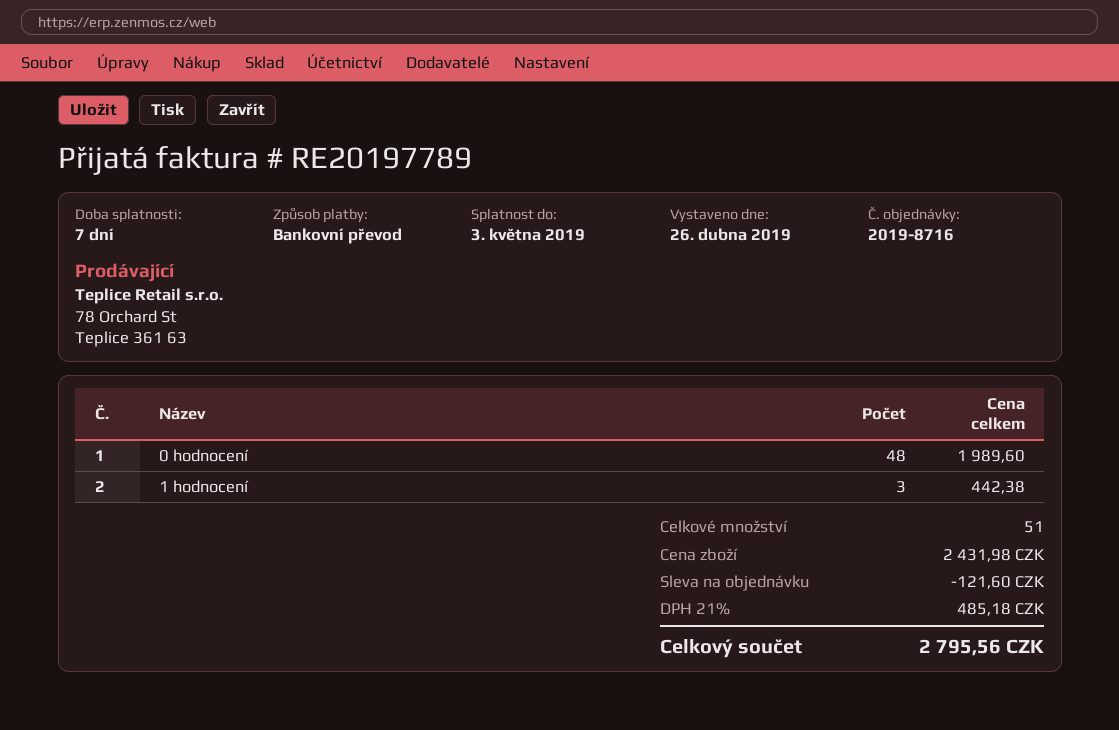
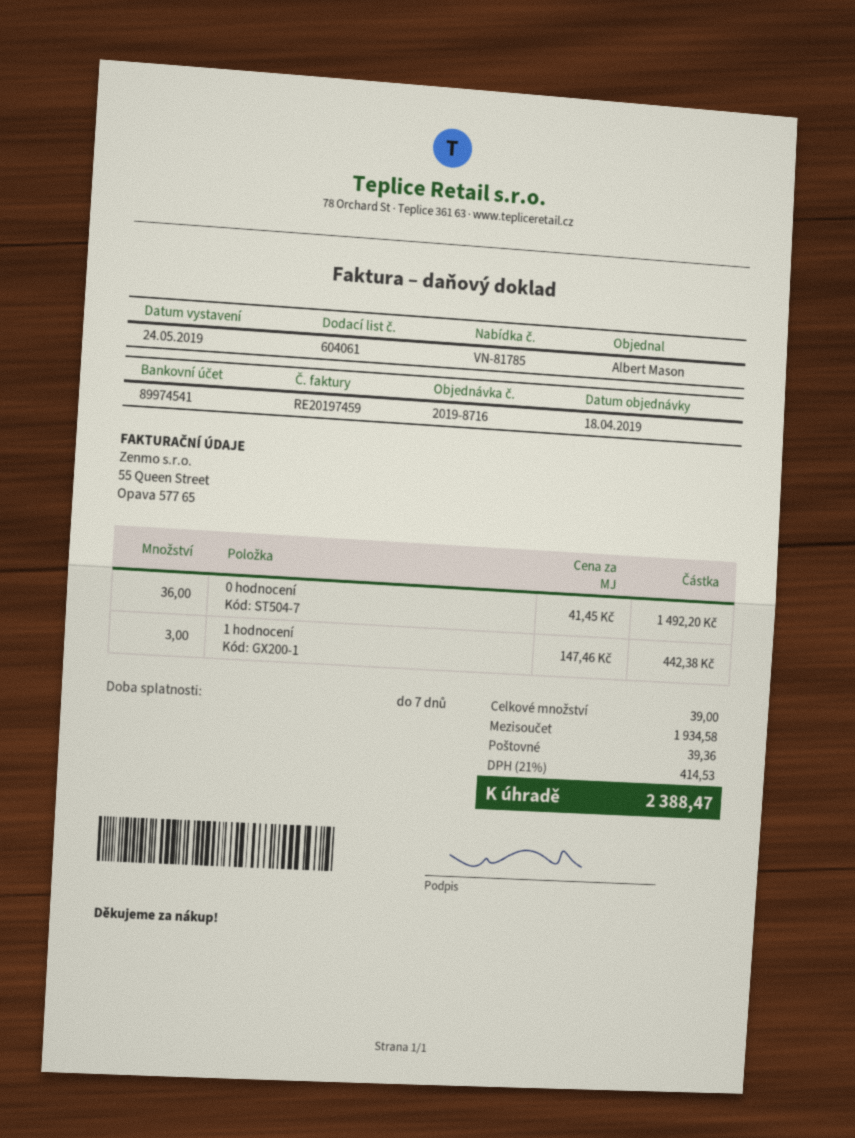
invoice number: RE20197789 -> RE20197459
invoice date: 2019-04-26 -> 2019-05-24
0 hodnocení: 48 for 1989.60 -> 36 for 1492.20
total quantity: 51 -> 39
subtotal: 2431.98 -> 1934.58
discount: 121.60 -> none
shipping: none -> 39.36
tax: 21% = 485.18 -> 21% = 414.53
total: 2795.56 -> 2388.47

